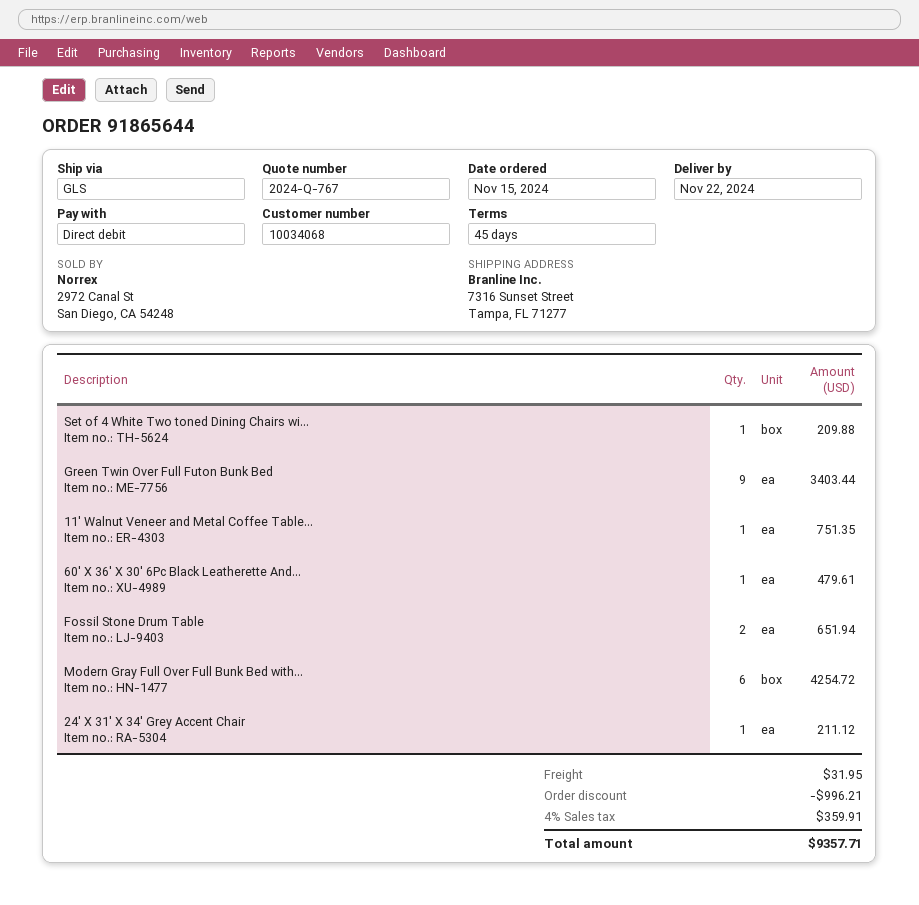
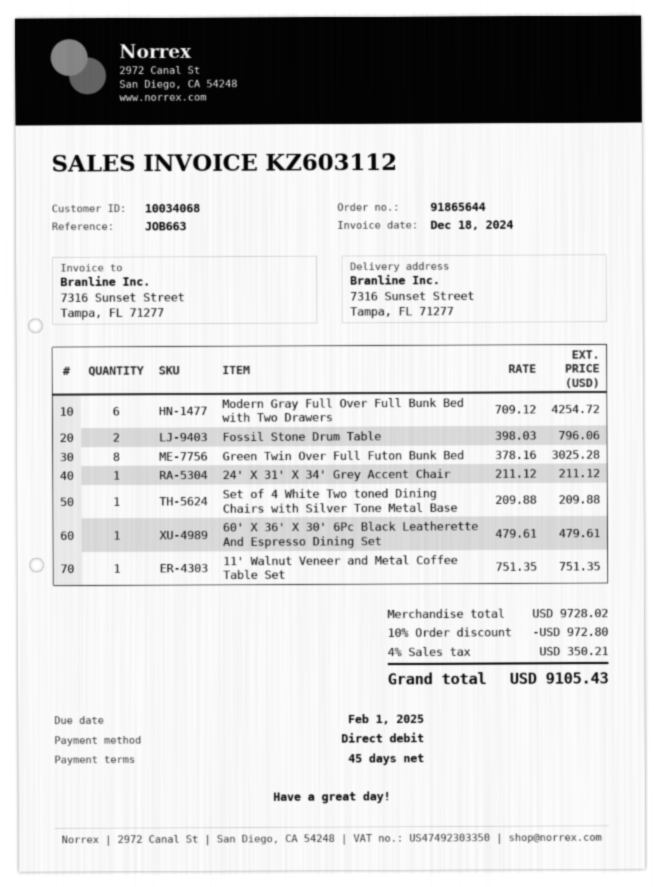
Green Twin Over Full Futon Bunk Bed: 9 for 3403.44 -> 8 for 3025.28
Fossil Stone Drum Table: 2 for 651.94 -> 2 for 796.06
discount: 996.21 -> 972.80
shipping: 31.95 -> none
tax: 4% = 359.91 -> 4% = 350.21
total: 9357.71 -> 9105.43

